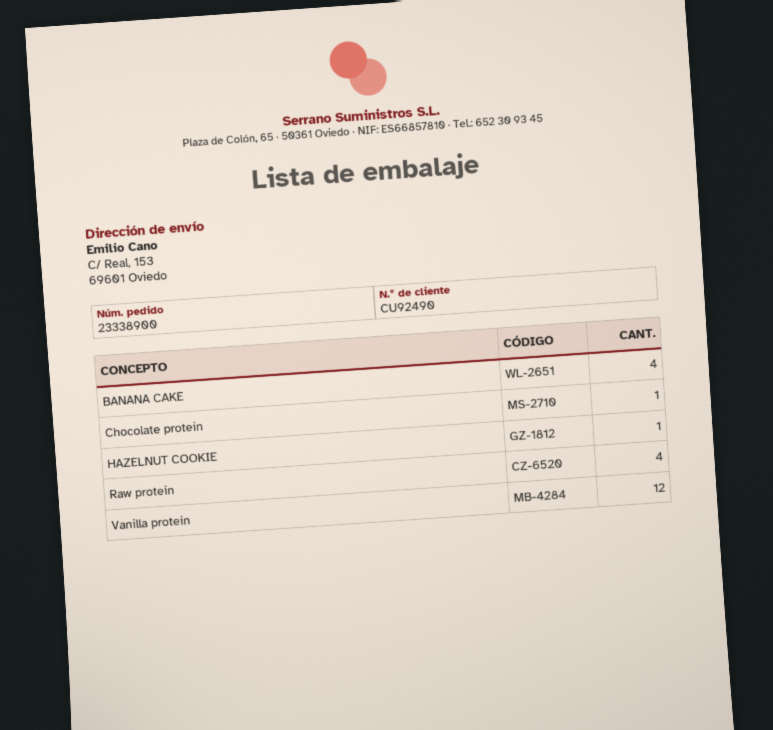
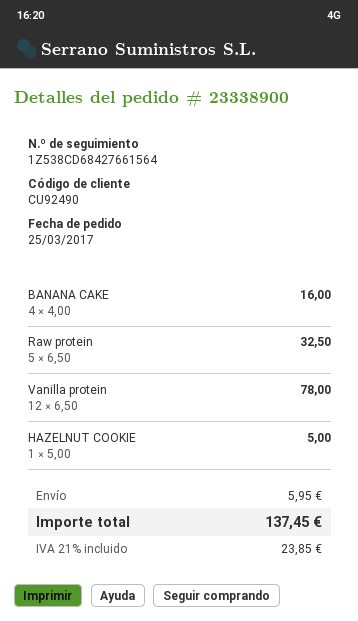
Chocolate protein: 1 -> none
Raw protein: 4 -> 5

